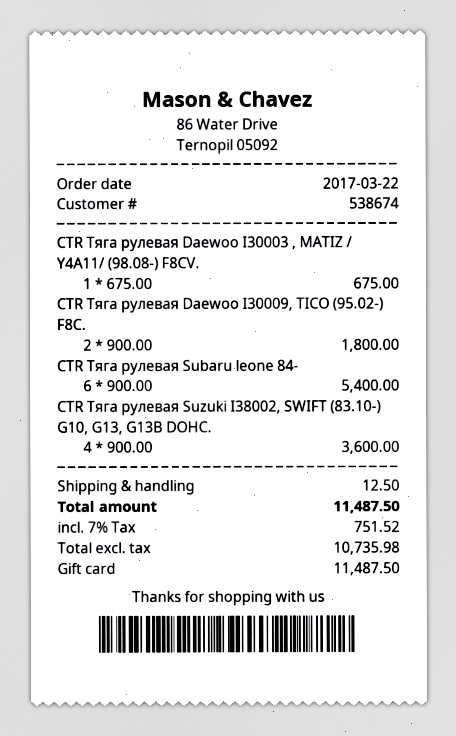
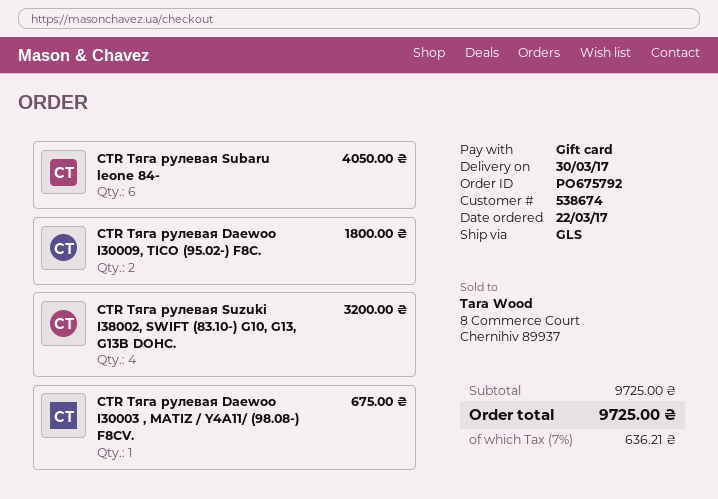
CTR Тяга рулевая Subaru leone 84-: 6 for 5400.00 -> 6 for 4050.00
CTR Тяга рулевая Suzuki I38002, SWIFT (83.10-) G10, G13, G13B DOHC.: 4 for 3600.00 -> 4 for 3200.00
shipping: 12.50 -> none
tax: 7% = 751.52 -> 7% = 636.21
total: 11487.50 -> 9725.00

